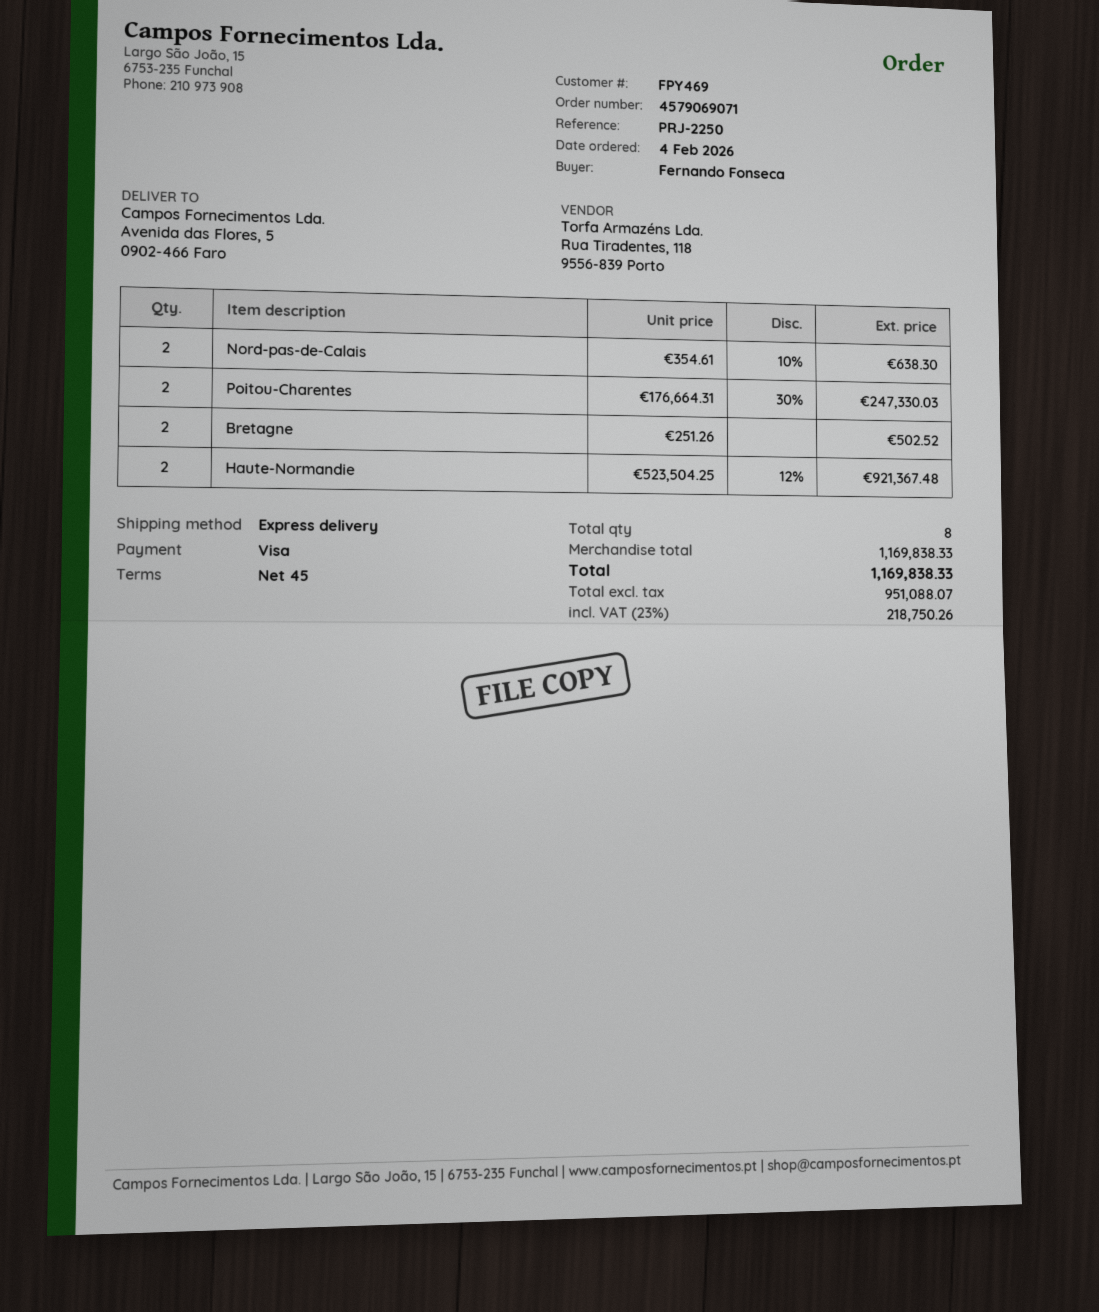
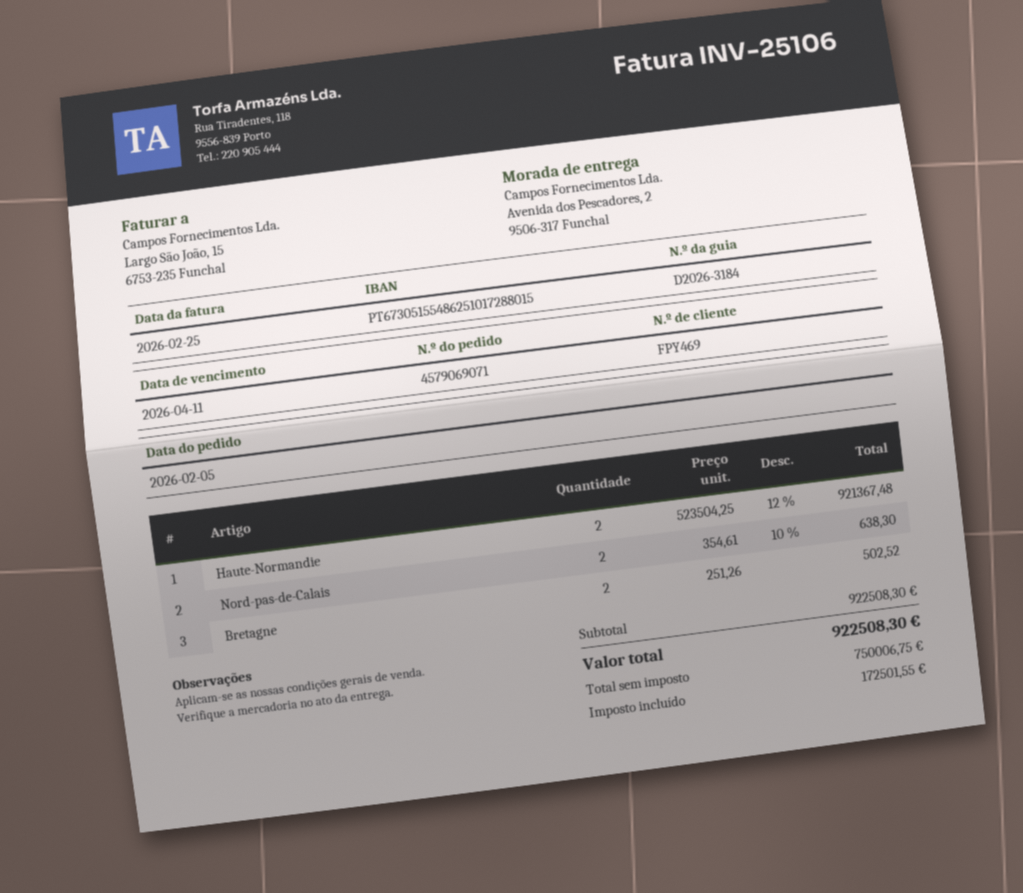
order date: 2026-02-04 -> 2026-02-05
ship to: Avenida das Flores, 5, 0902-466 Faro -> Avenida dos Pescadores, 2, 9506-317 Funchal
Poitou-Charentes: 2 x 176664.31 - 30% = 247330.03 -> none
subtotal: 1169838.33 -> 922508.30
net: 951088.07 -> 750006.75
tax: 218750.26 -> 172501.55
total: 1169838.33 -> 922508.30

